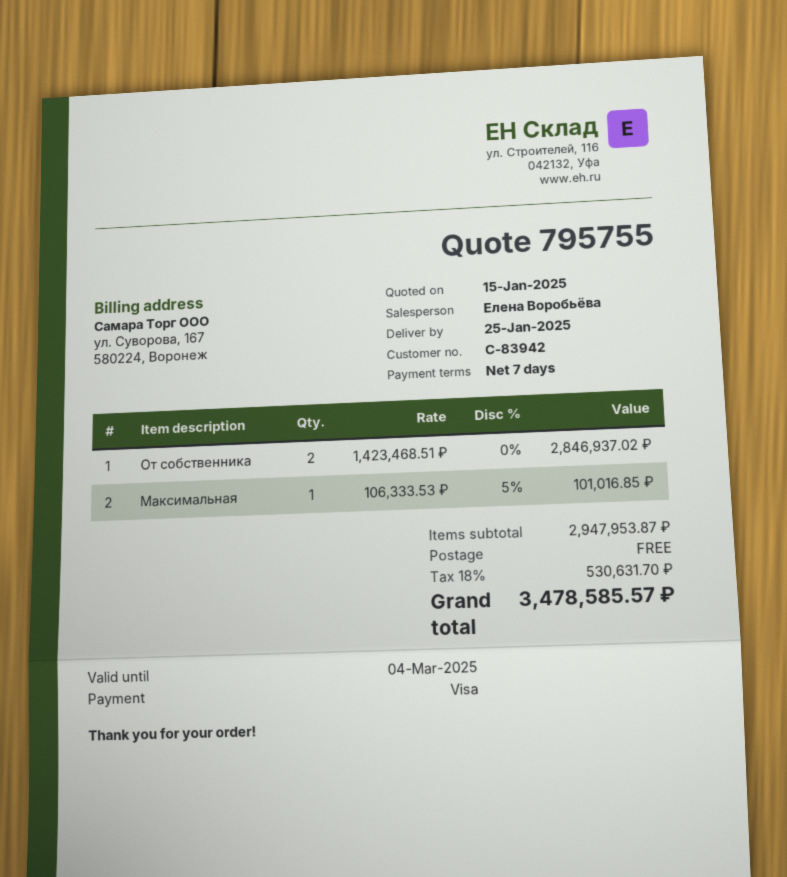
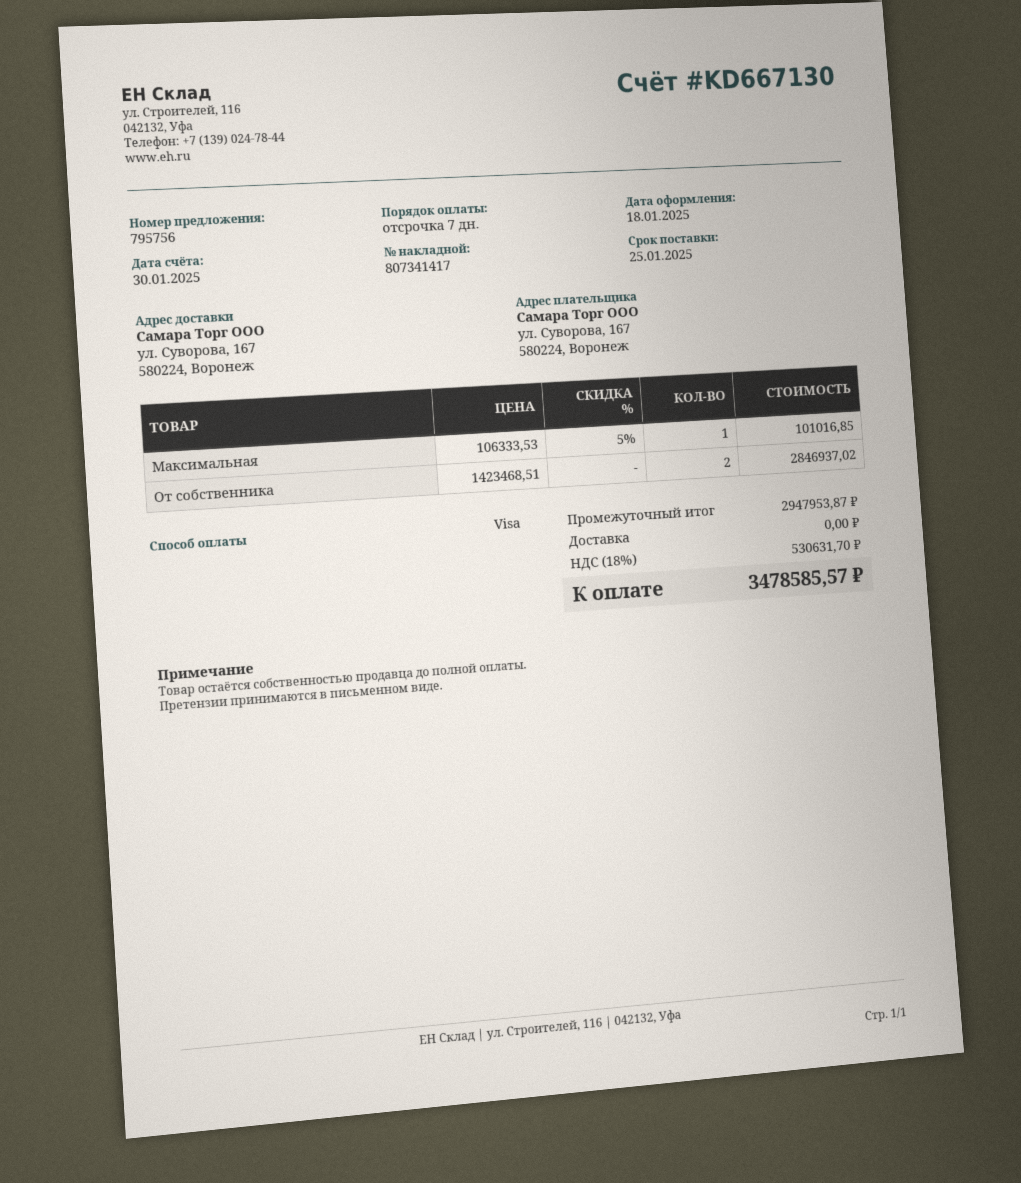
quote number: 795755 -> 795756

